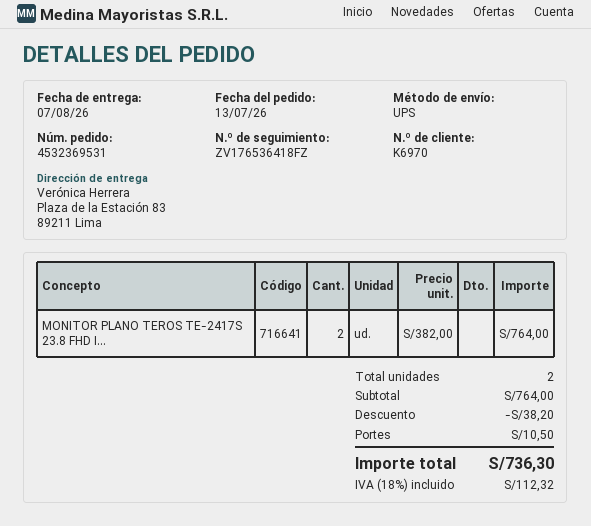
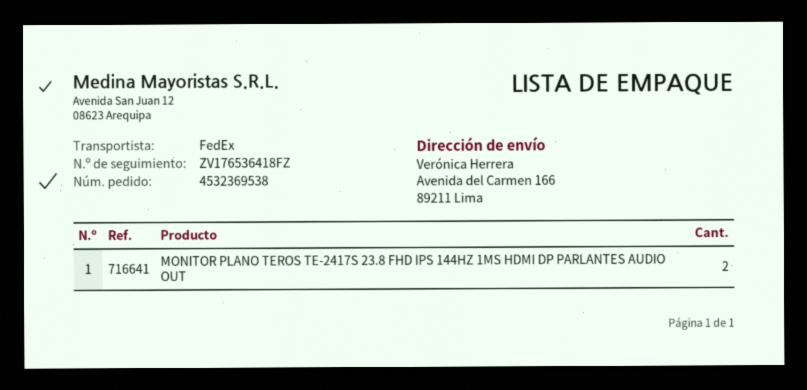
order number: 4532369531 -> 4532369538
shipping method: UPS -> FedEx
ship to: Plaza de la Estación 83, 89211 Lima -> Avenida del Carmen 166, 89211 Lima

